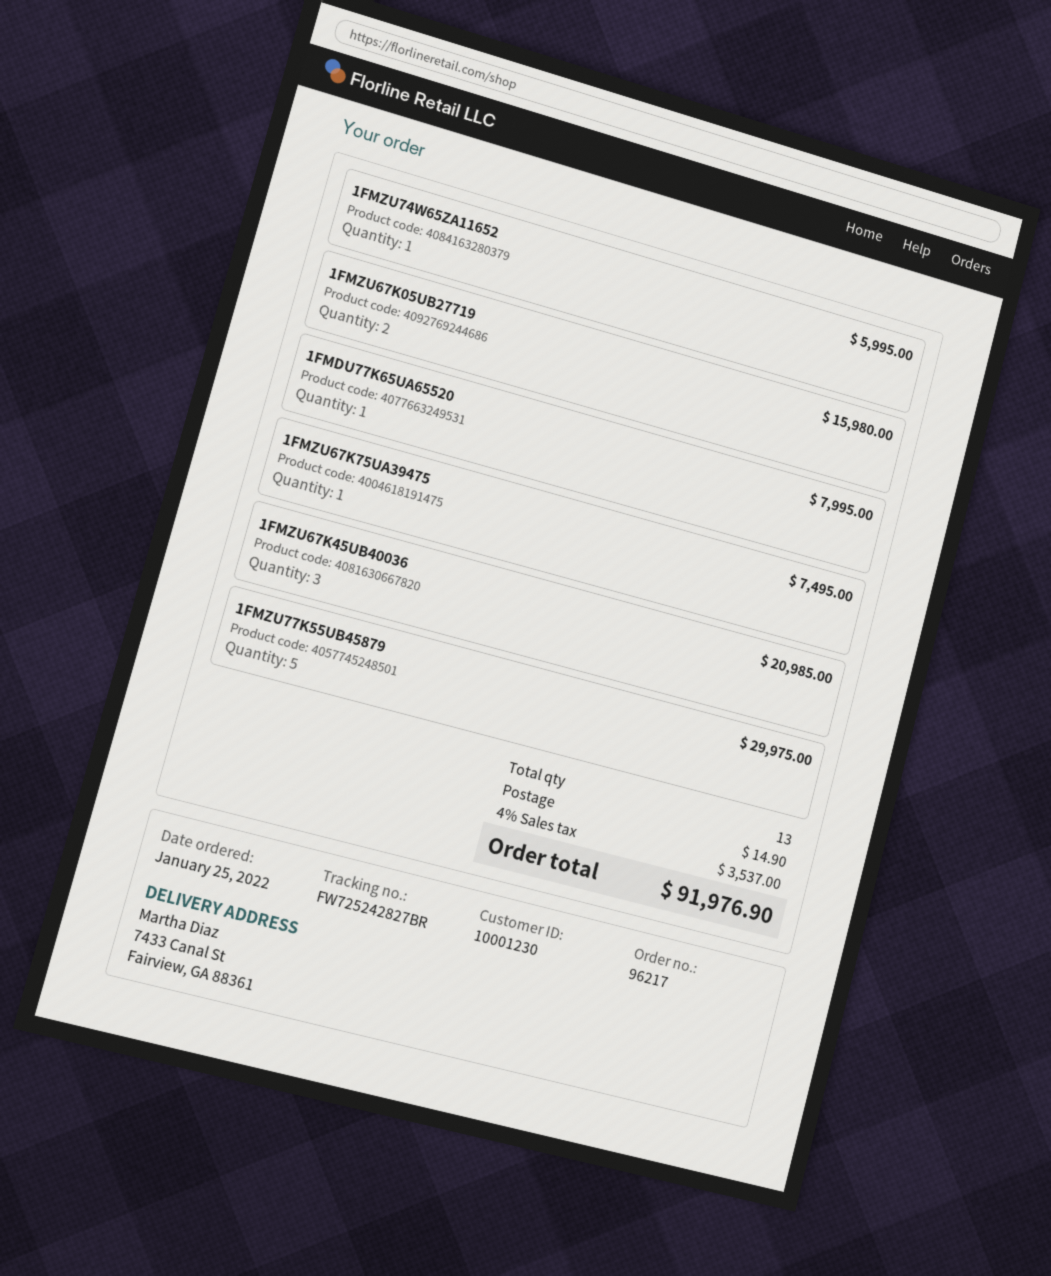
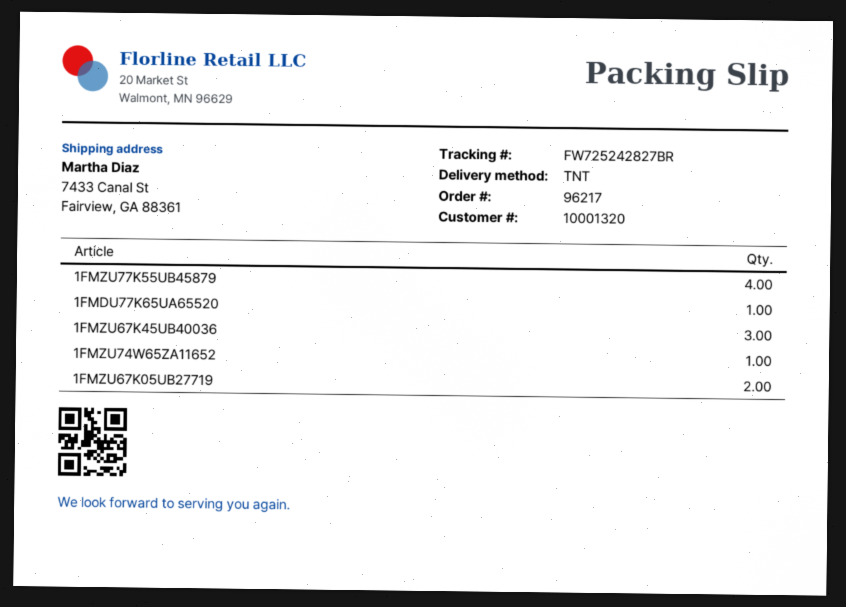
customer number: 10001230 -> 10001320
1FMZU67K75UA39475: 1 -> none
1FMZU77K55UB45879: 5 -> 4

